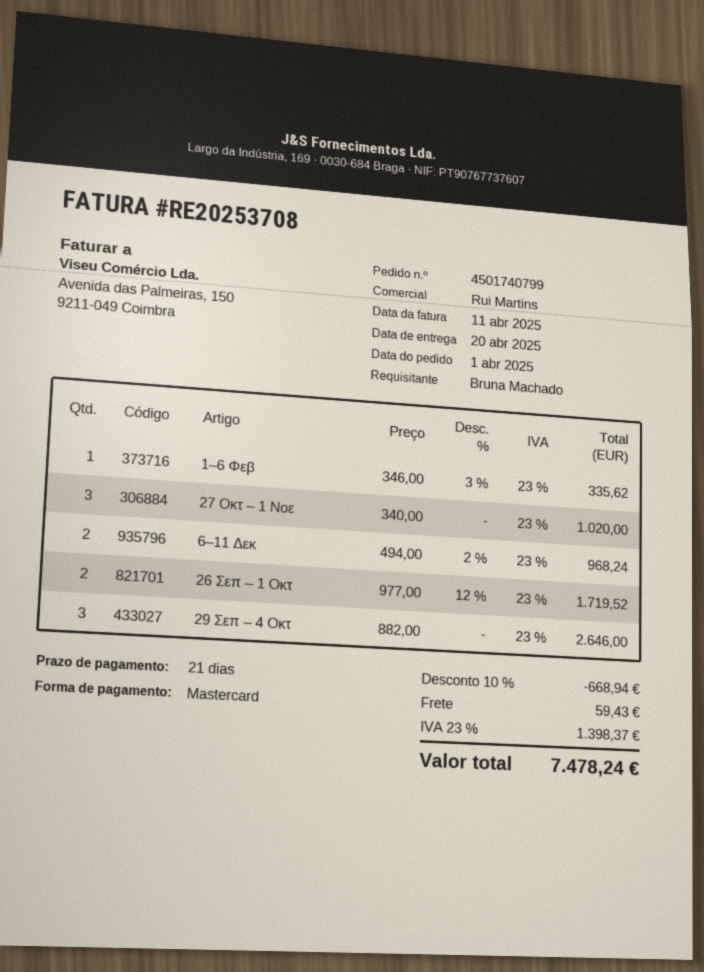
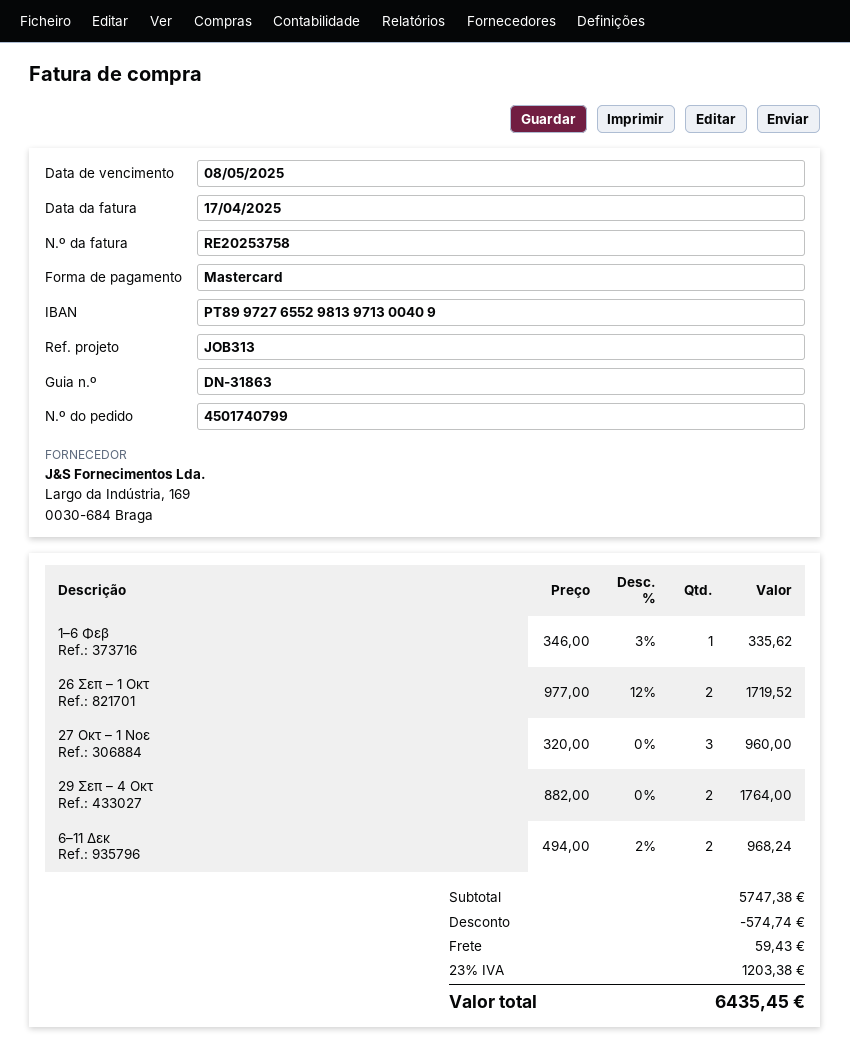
invoice number: RE20253708 -> RE20253758
invoice date: 2025-04-11 -> 2025-04-17
27 Οκτ – 1 Νοε: 3 x 340.00 = 1020.00 -> 3 x 320.00 = 960.00
29 Σεπ – 4 Οκτ: 3 x 882.00 = 2646.00 -> 2 x 882.00 = 1764.00
discount: 668.94 -> 574.74
tax: 23% = 1398.37 -> 23% = 1203.38
total: 7478.24 -> 6435.45

